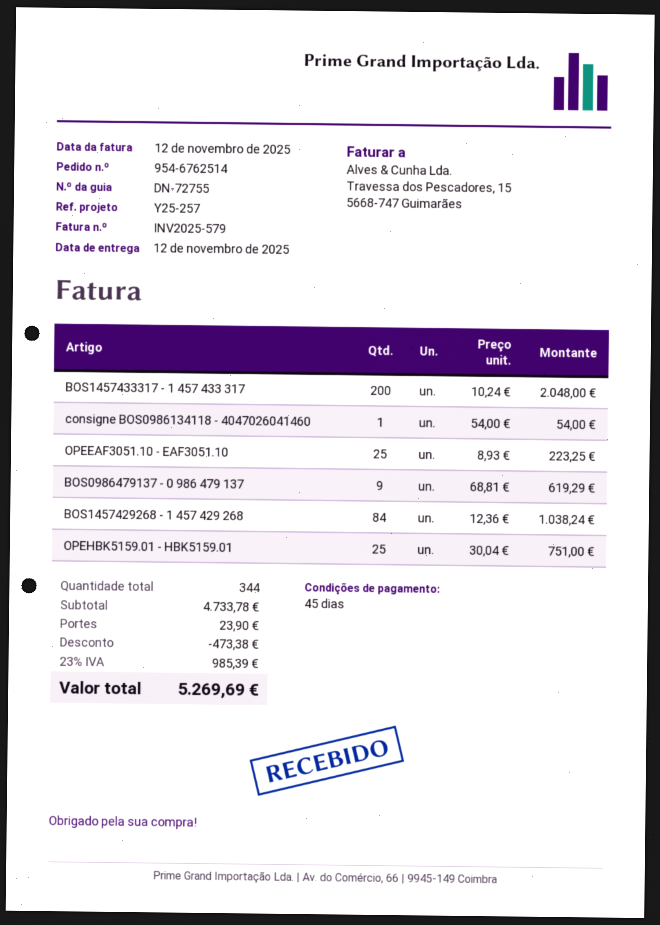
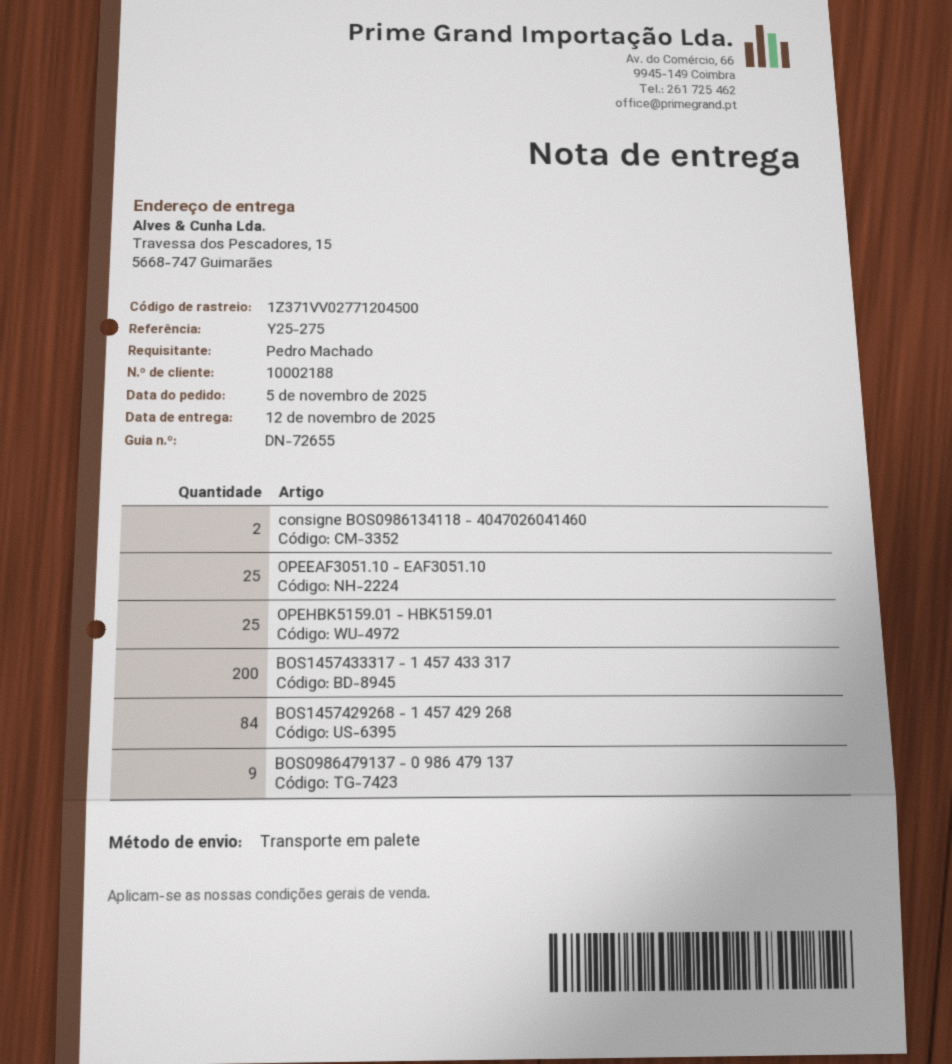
delivery note number: DN-72755 -> DN-72655
reference: Y25-257 -> Y25-275
consigne BOS0986134118 - 4047026041460: 1 -> 2

